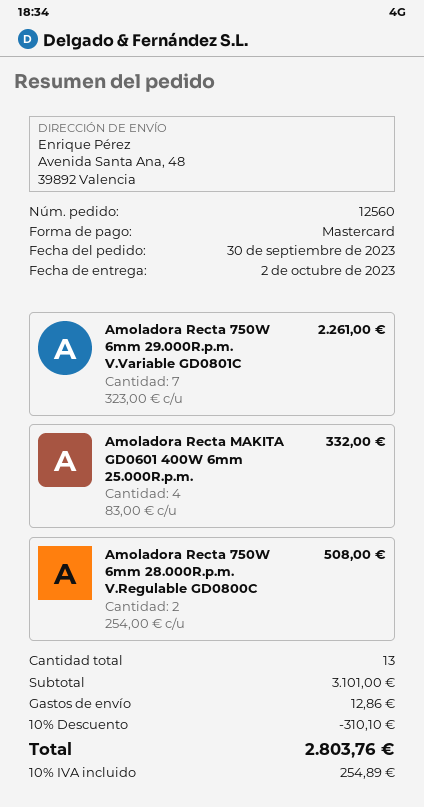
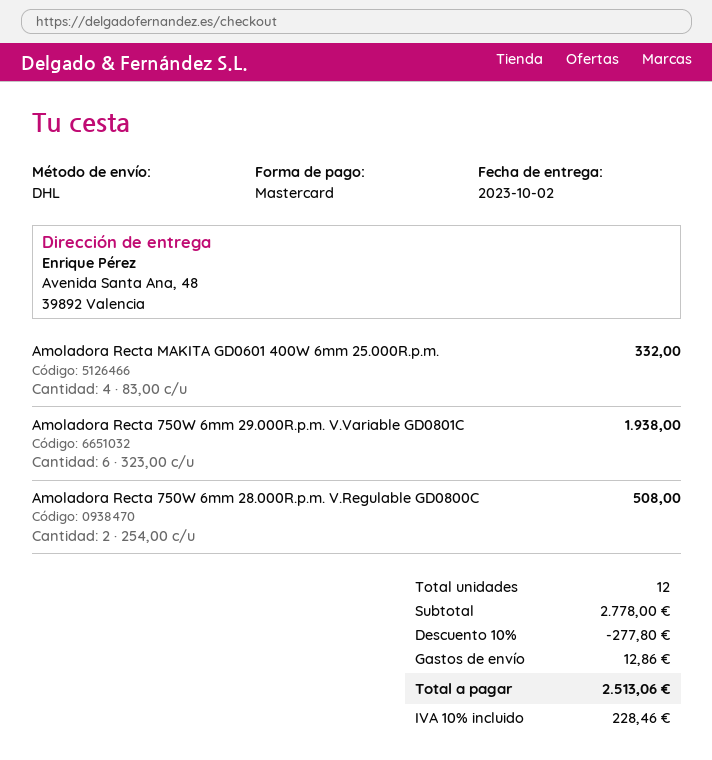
Amoladora Recta 750W 6mm 29.000R.p.m. V.Variable GD0801C: 7 x 323.00 = 2261.00 -> 6 x 323.00 = 1938.00
total quantity: 13 -> 12
subtotal: 3101.00 -> 2778.00
discount: 10% = 310.10 -> 10% = 277.80
tax: 10% = 254.89 -> 10% = 228.46
total: 2803.76 -> 2513.06

